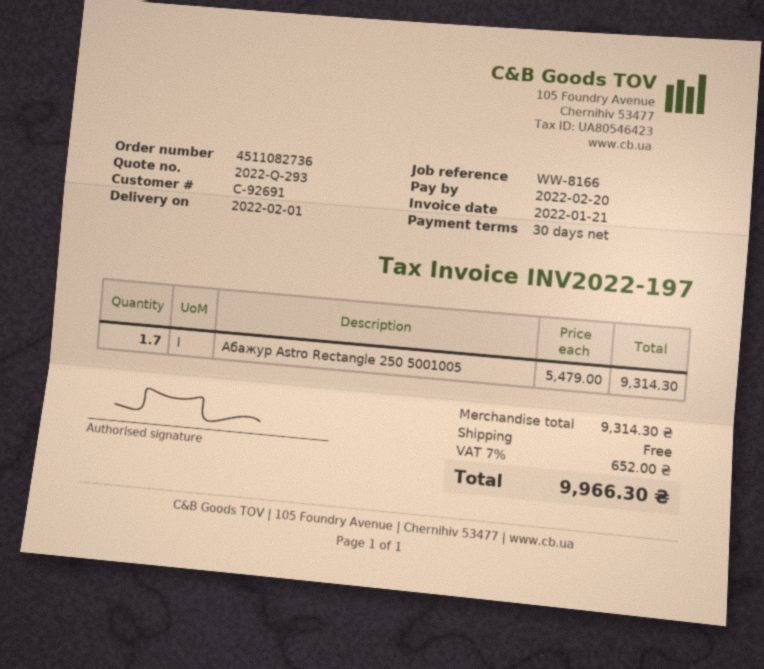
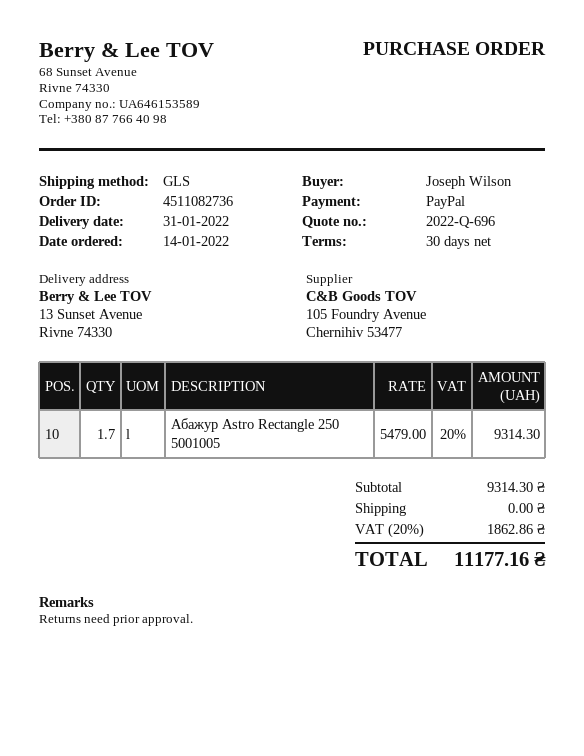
quote number: 2022-Q-293 -> 2022-Q-696
delivery date: 2022-02-01 -> 2022-01-31
tax: 7% = 652.00 -> 20% = 1862.86
total: 9966.30 -> 11177.16

